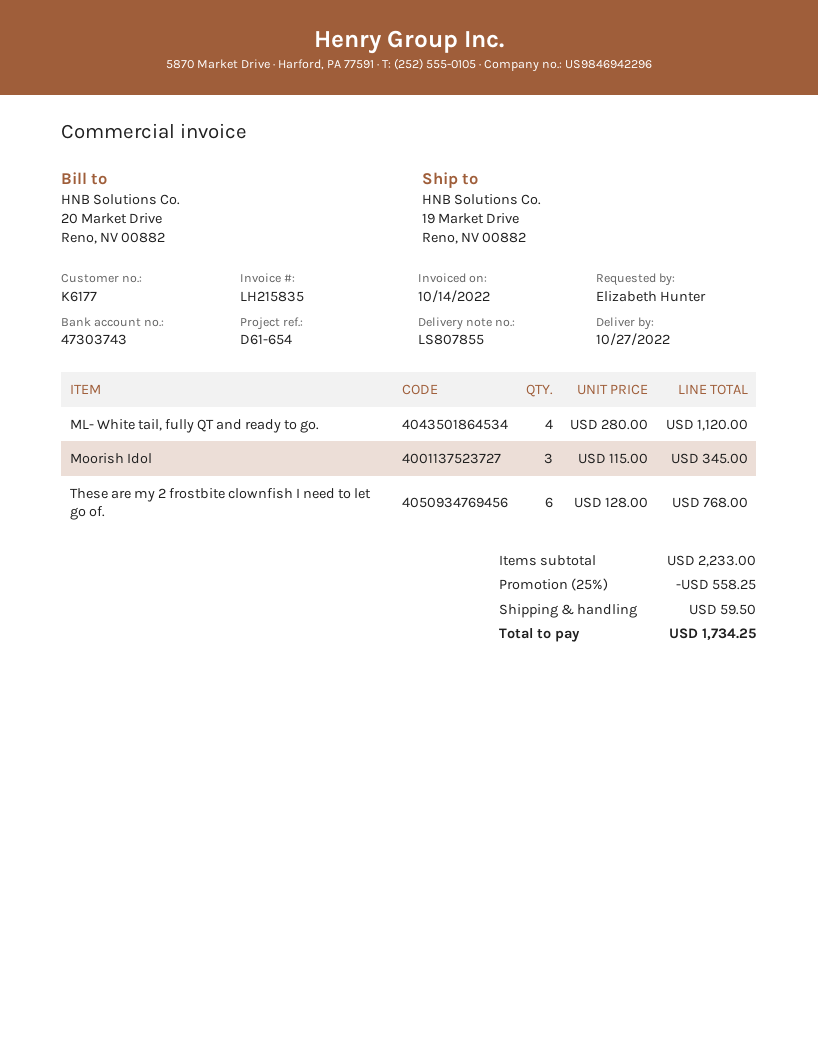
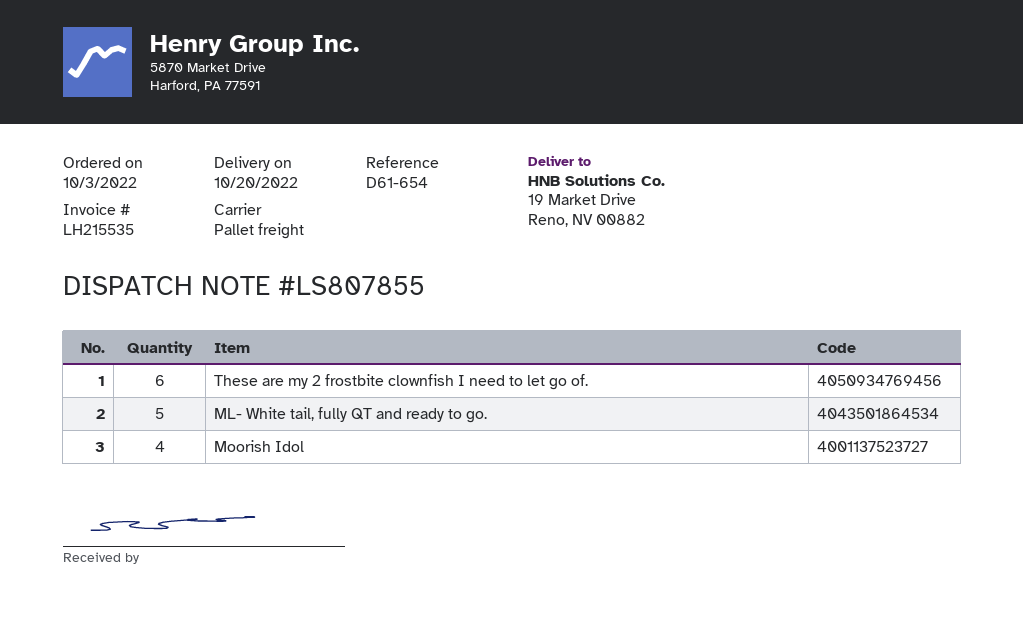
delivery date: 2022-10-27 -> 2022-10-20
invoice number: LH215835 -> LH215535
ML- White tail, fully QT and ready to go.: 4 -> 5
Moorish Idol: 3 -> 4

